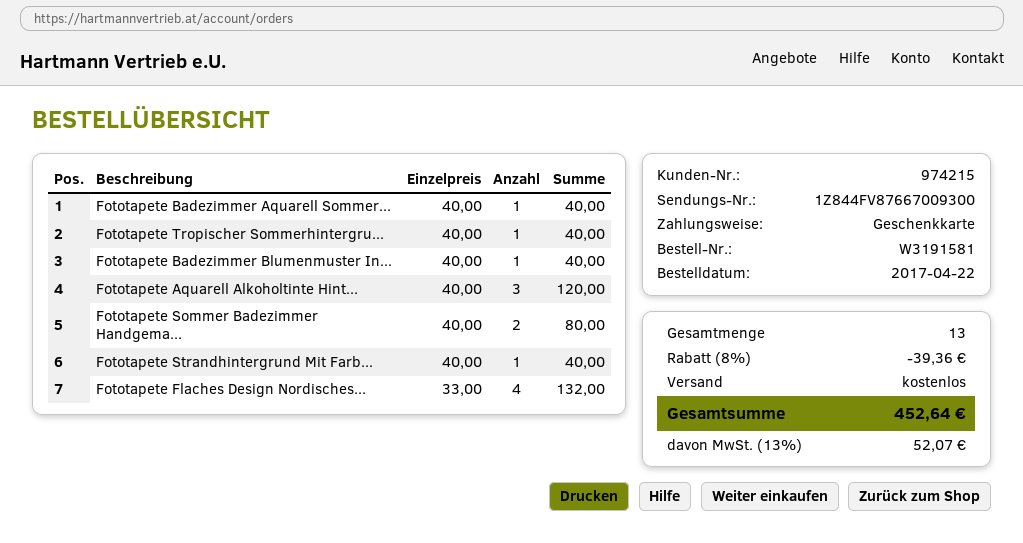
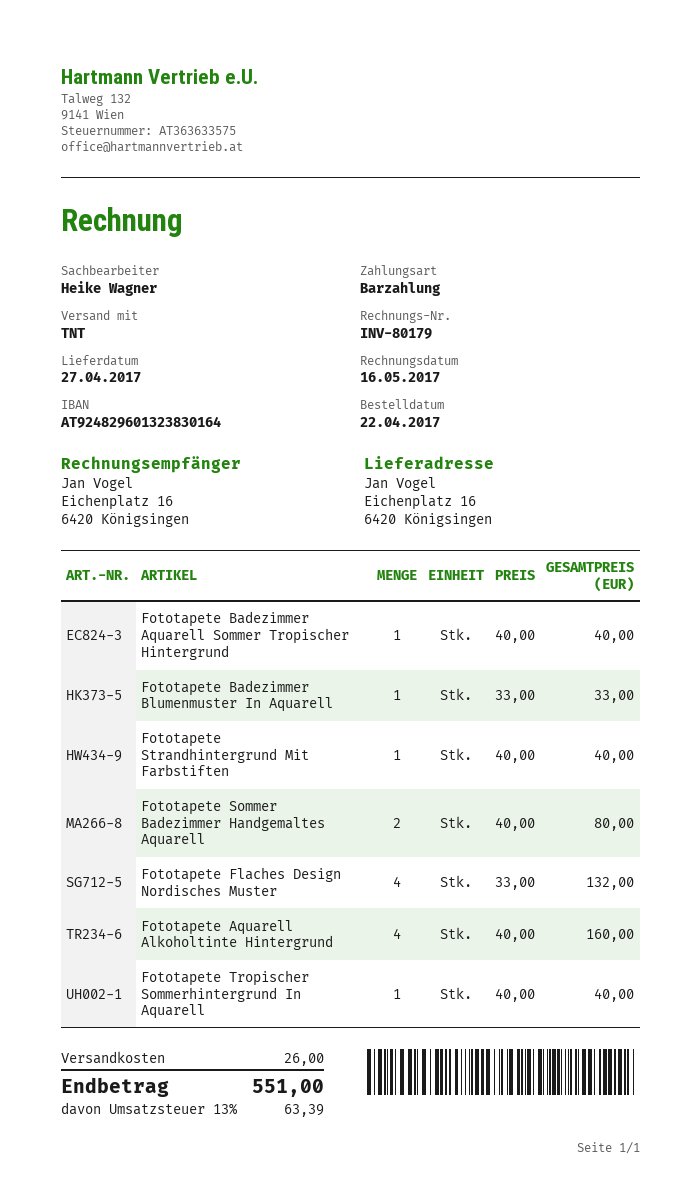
payment method: gift card -> cash
Fototapete Badezimmer Blumenmuster In...: 1 x 40.00 = 40.00 -> 1 x 33.00 = 33.00
Fototapete Aquarell Alkoholtinte Hint...: 3 x 40.00 = 120.00 -> 4 x 40.00 = 160.00
discount: 8% = 39.36 -> none
shipping: 0.00 -> 26.00
tax: 13% = 52.07 -> 13% = 63.39
total: 452.64 -> 551.00

